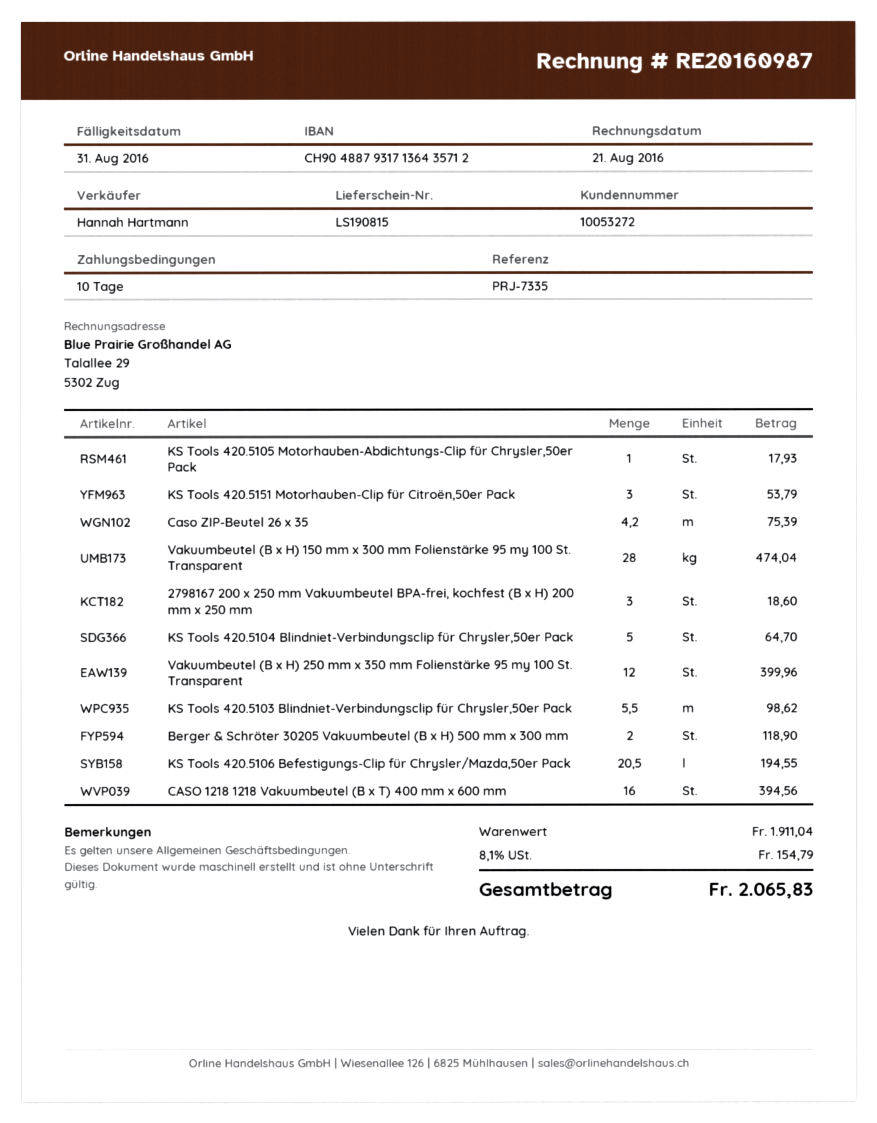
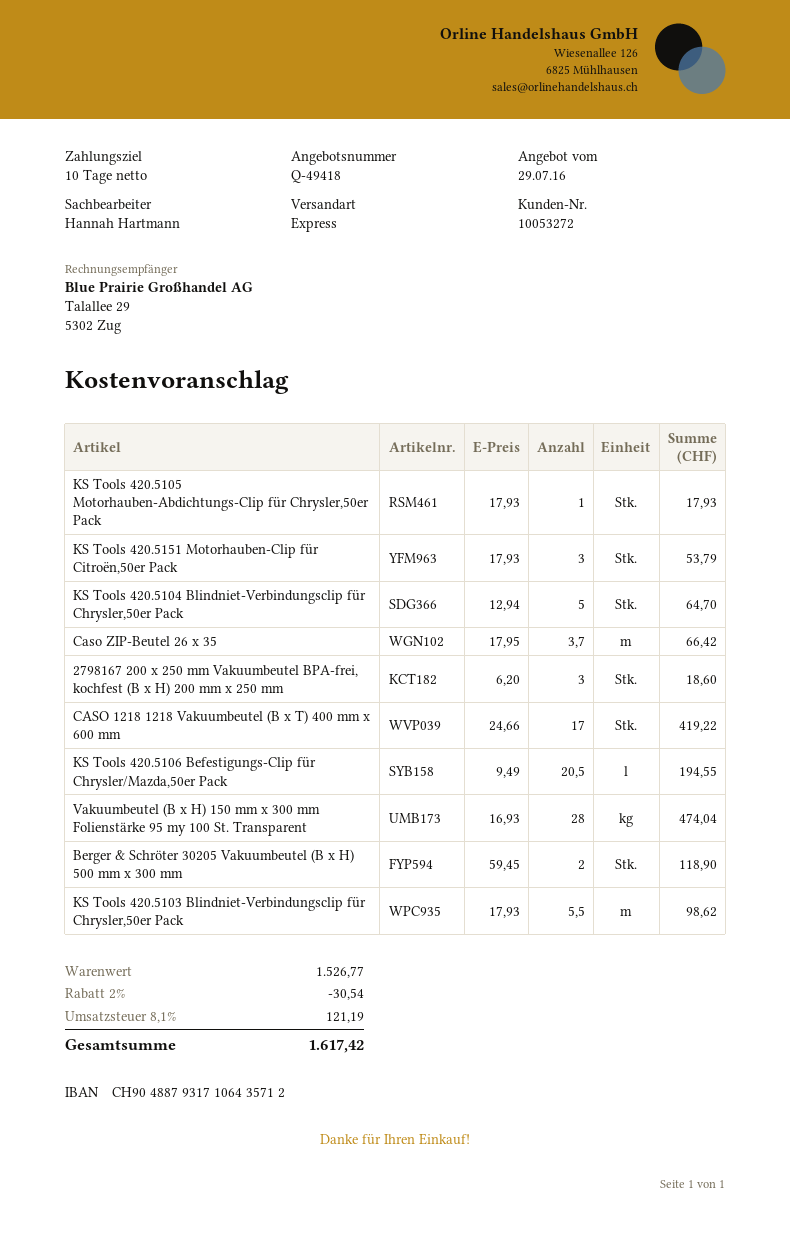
bank account: CH9048879317136435712 -> CH9048879317106435712
Caso ZIP-Beutel 26 x 35: 4.2 for 75.39 -> 3.7 for 66.42
Vakuumbeutel (B x H) 250 mm x 350 mm Folienstärke 95 my 100 St. Transparent: 12 for 399.96 -> none
CASO 1218 1218 Vakuumbeutel (B x T) 400 mm x 600 mm: 16 for 394.56 -> 17 for 419.22
subtotal: 1911.04 -> 1526.77
discount: none -> 2% = 30.54
tax: 8.1% = 154.79 -> 8.1% = 121.19
total: 2065.83 -> 1617.42

